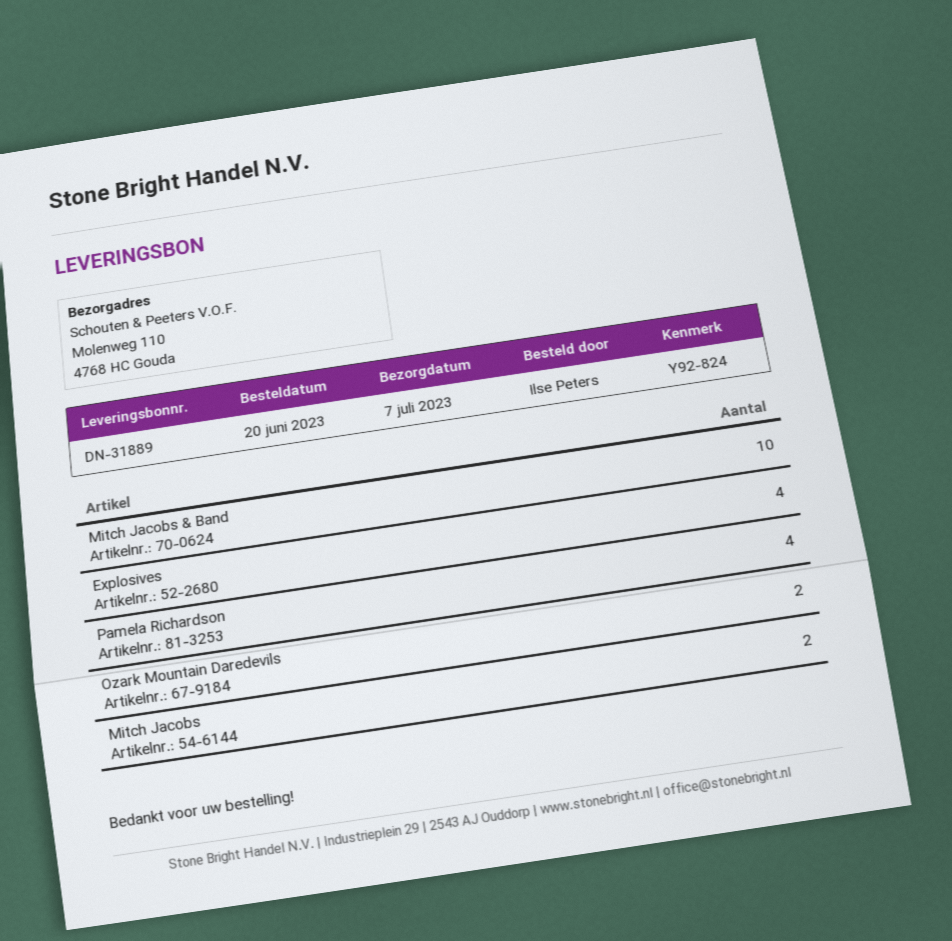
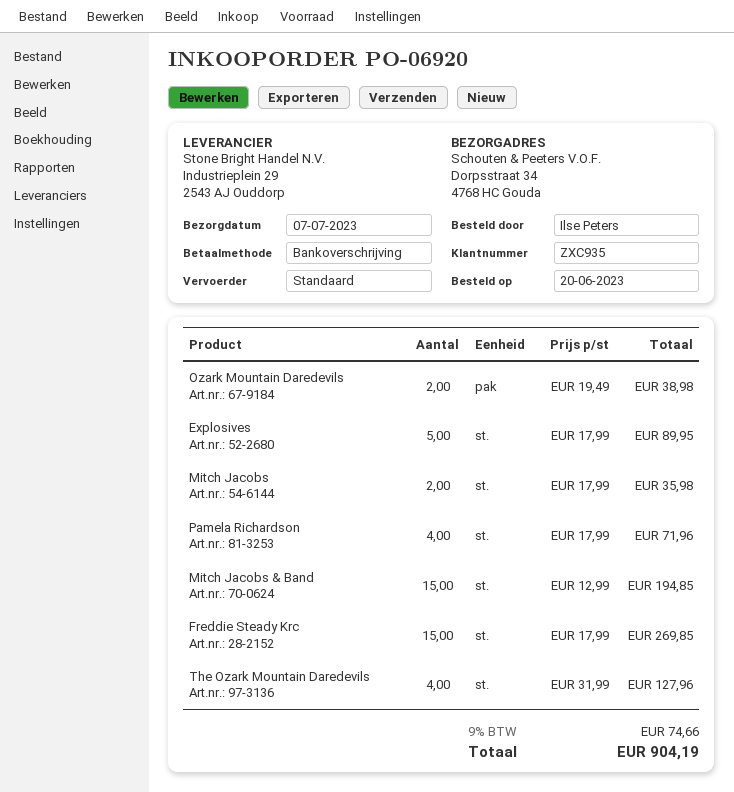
ship to: Molenweg 110, 4768 HC Gouda -> Dorpsstraat 34, 4768 HC Gouda
Mitch Jacobs & Band: 10 -> 15
Explosives: 4 -> 5
Freddie Steady Krc: none -> 15
The Ozark Mountain Daredevils: none -> 4

